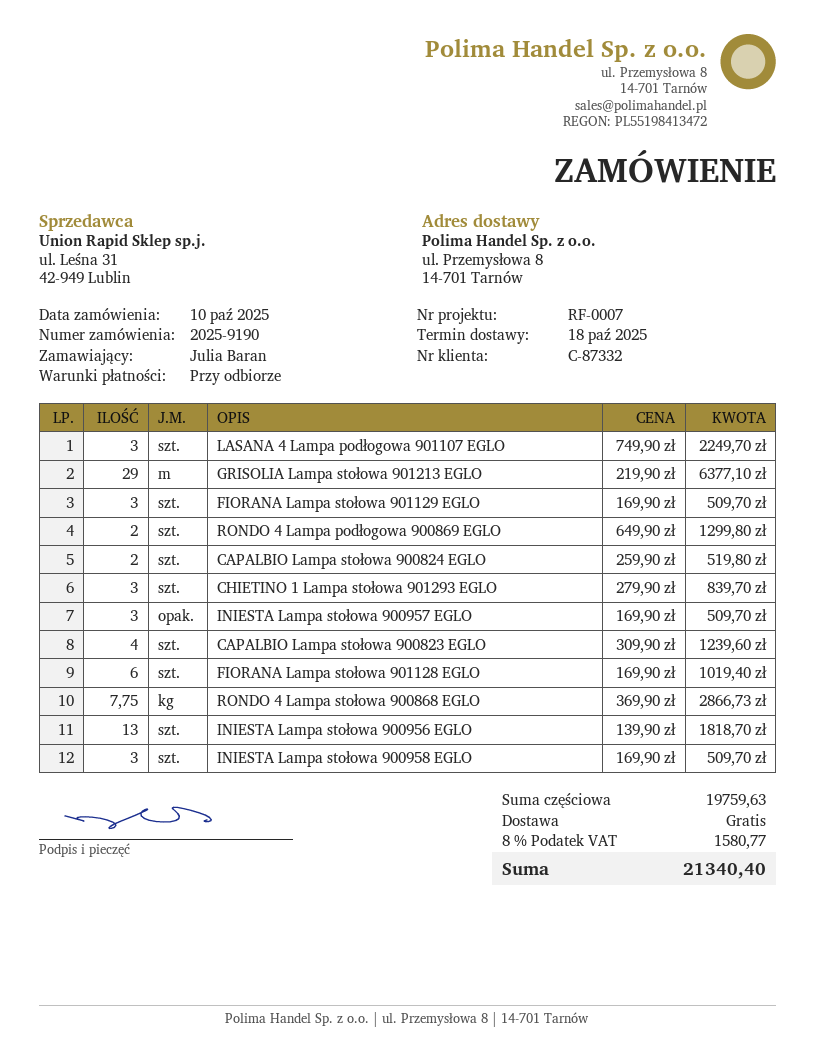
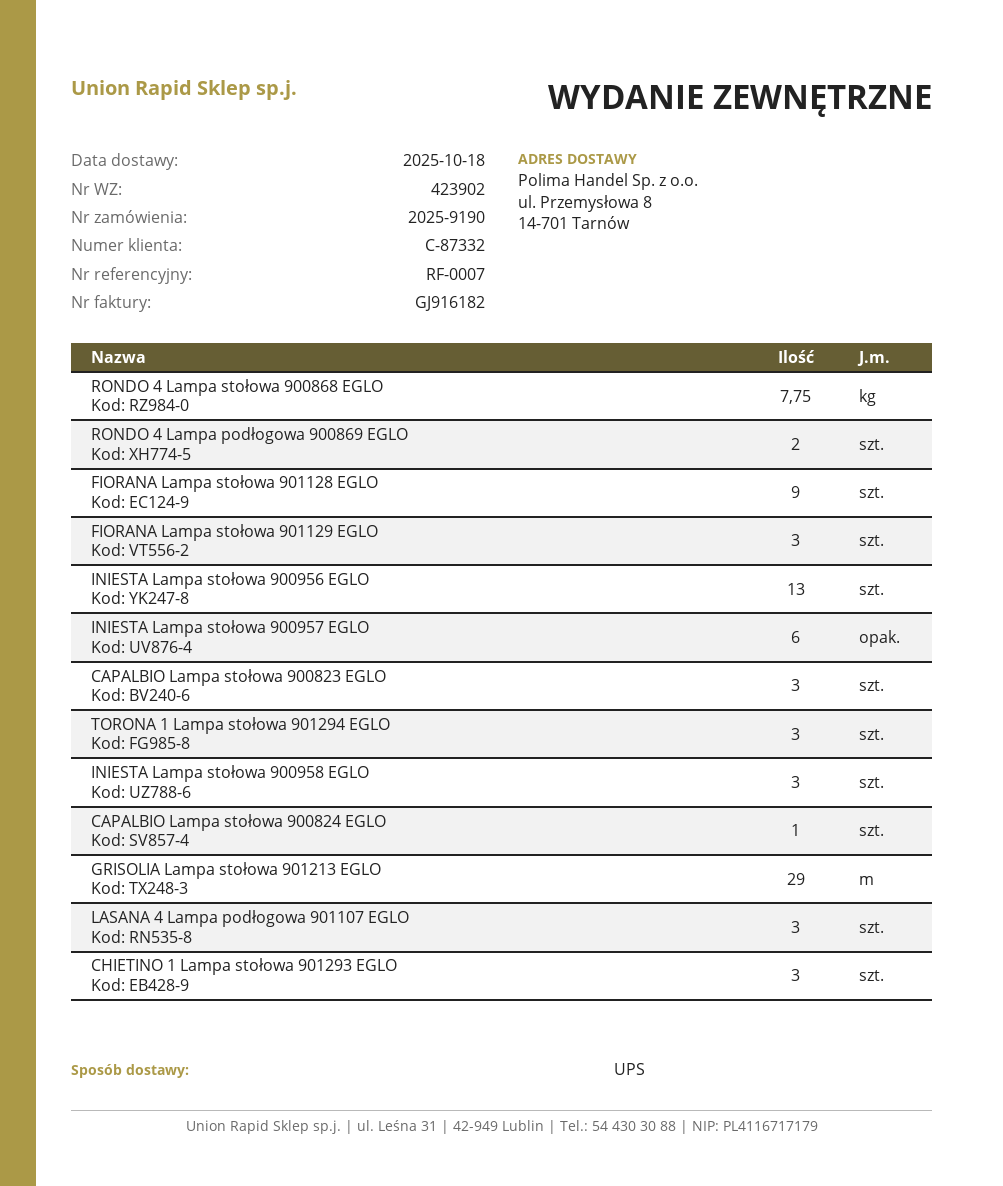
CAPALBIO Lampa stołowa 900824 EGLO: 2 -> 1
INIESTA Lampa stołowa 900957 EGLO: 3 -> 6
CAPALBIO Lampa stołowa 900823 EGLO: 4 -> 3
FIORANA Lampa stołowa 901128 EGLO: 6 -> 9
TORONA 1 Lampa stołowa 901294 EGLO: none -> 3

